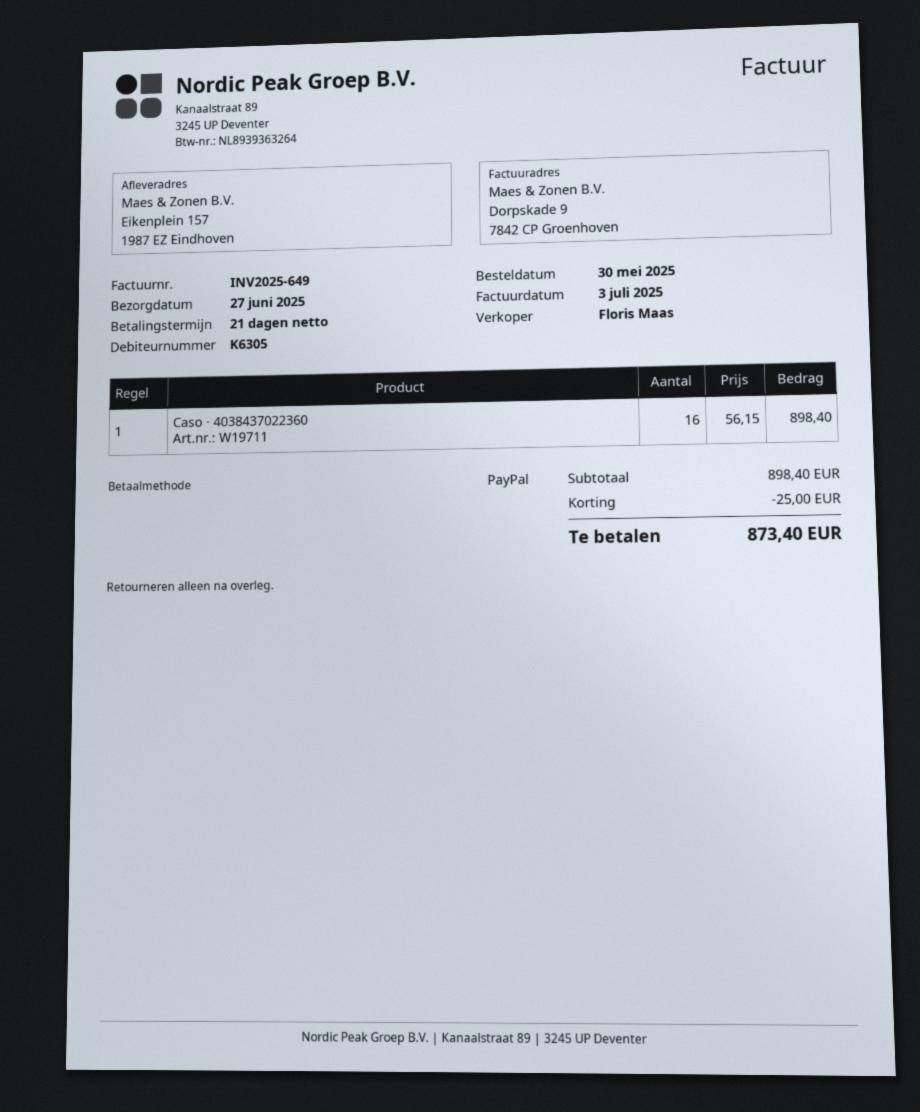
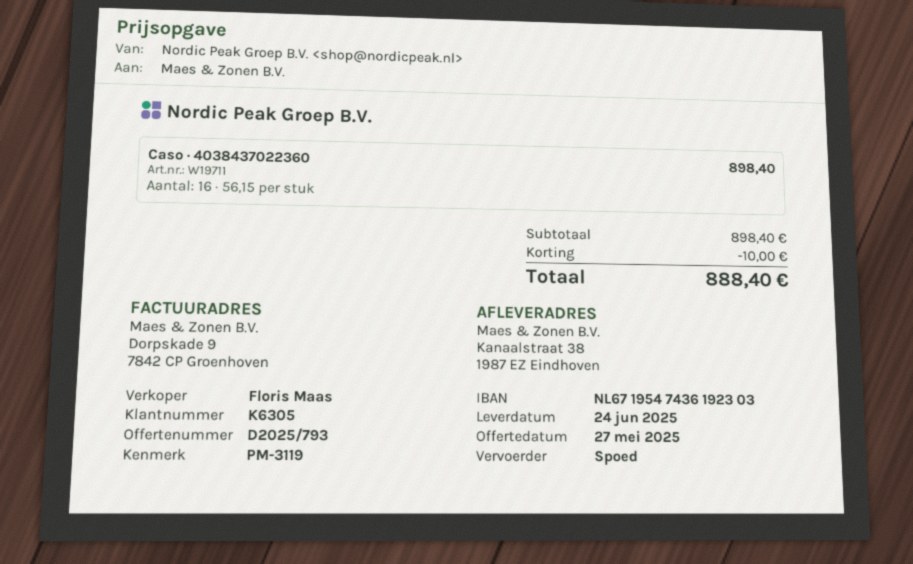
delivery date: 2025-06-27 -> 2025-06-24
ship to: Eikenplein 157, 1987 EZ Eindhoven -> Kanaalstraat 38, 1987 EZ Eindhoven
discount: 25.00 -> 10.00
total: 873.40 -> 888.40

